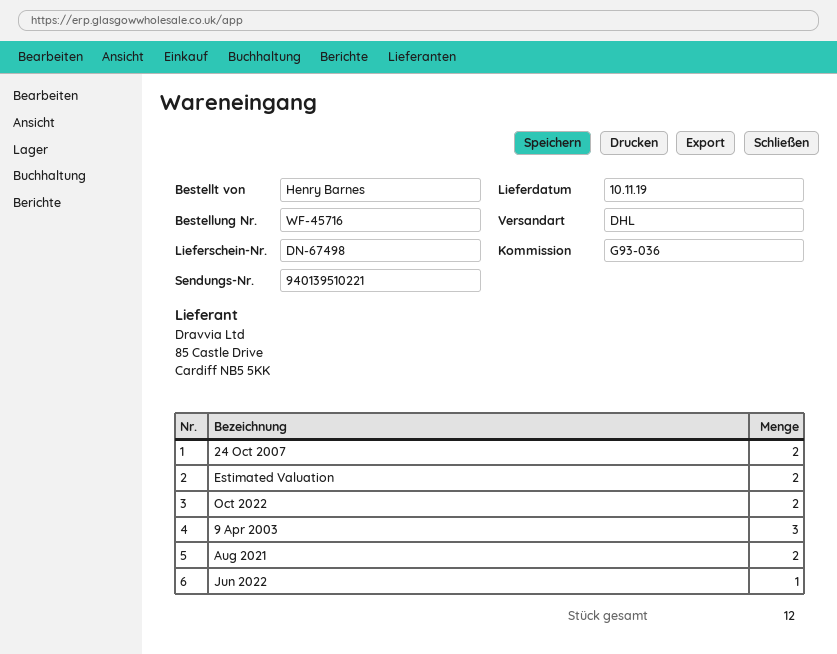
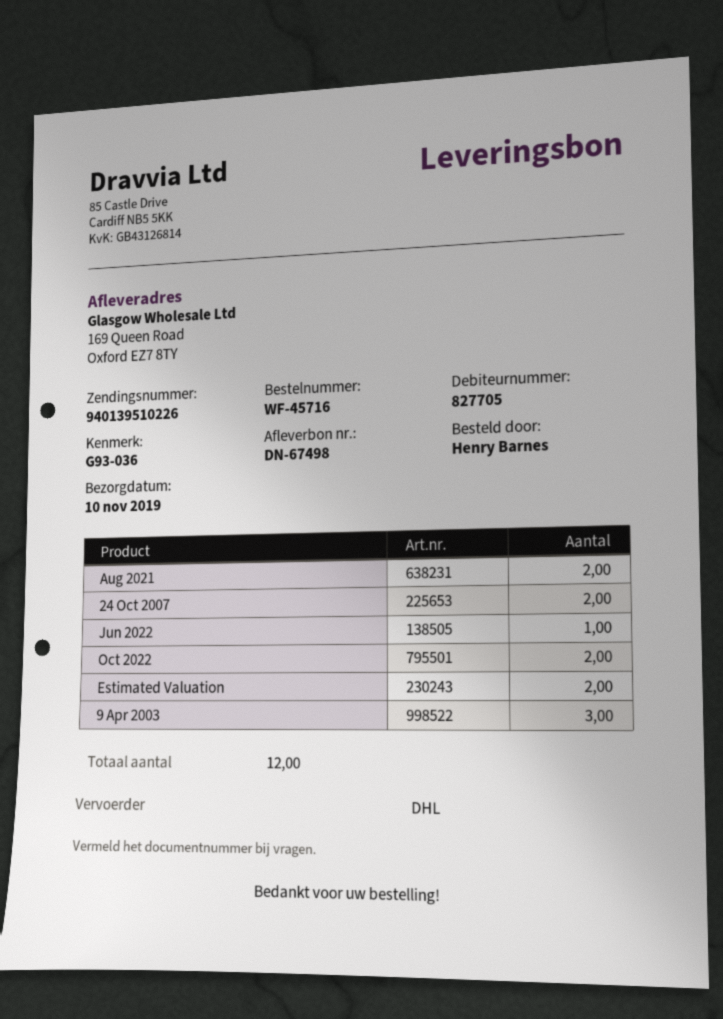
tracking number: 940139510221 -> 940139510226

